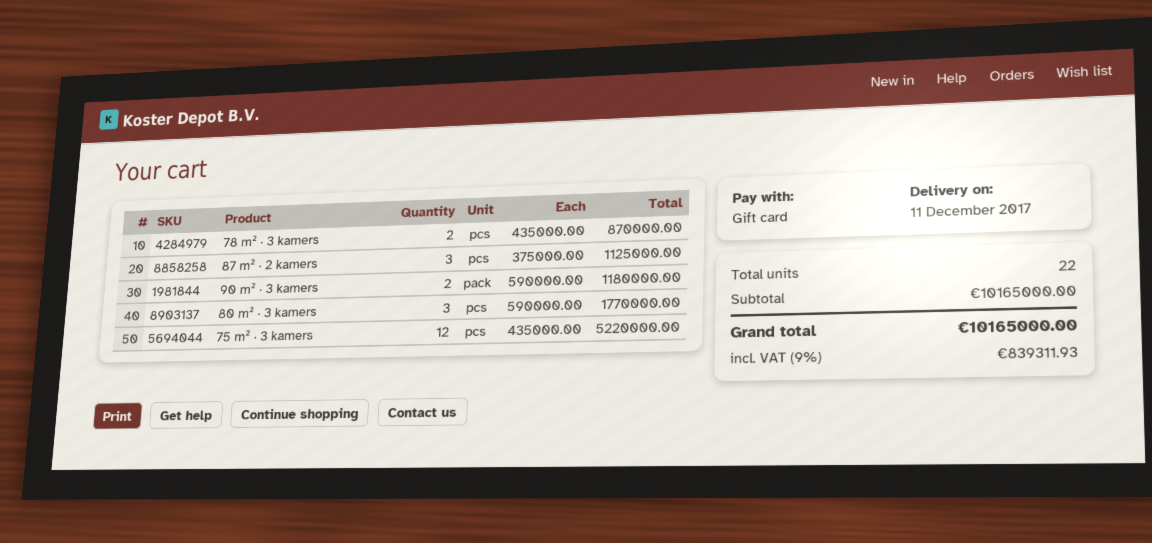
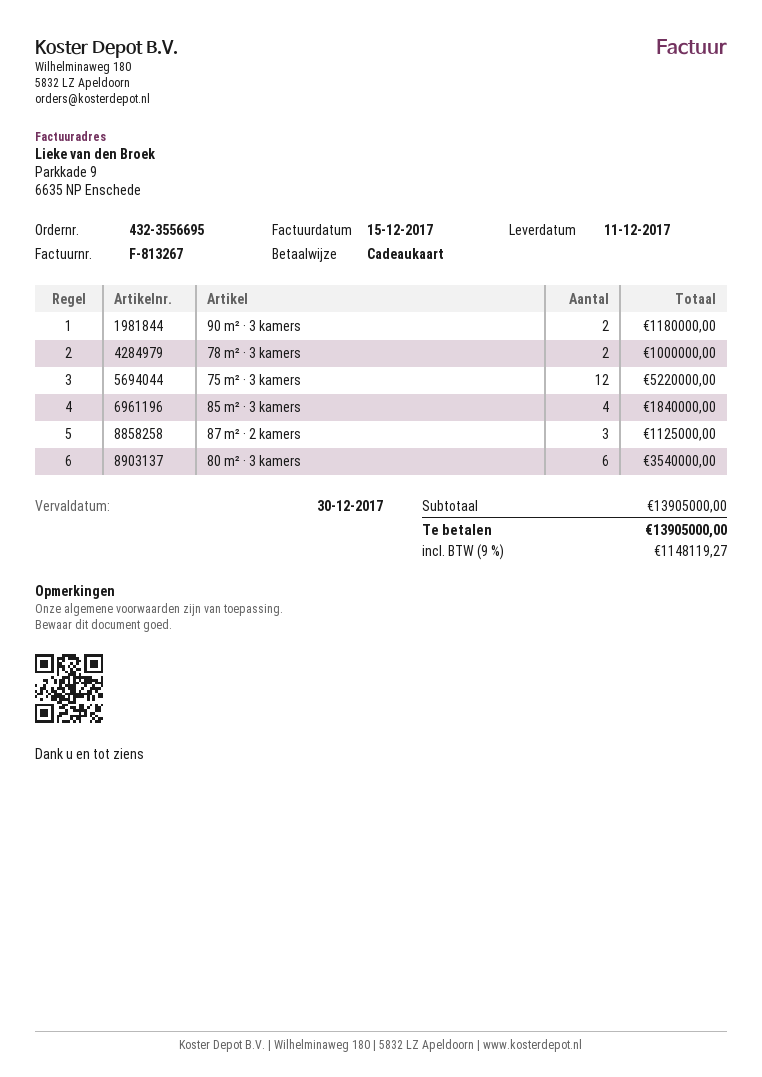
78 m² · 3 kamers: 2 for 870000.00 -> 2 for 1000000.00
80 m² · 3 kamers: 3 for 1770000.00 -> 6 for 3540000.00
85 m² · 3 kamers: none -> 4 for 1840000.00
subtotal: 10165000.00 -> 13905000.00
tax: 9% = 839311.93 -> 9% = 1148119.27
total: 10165000.00 -> 13905000.00

